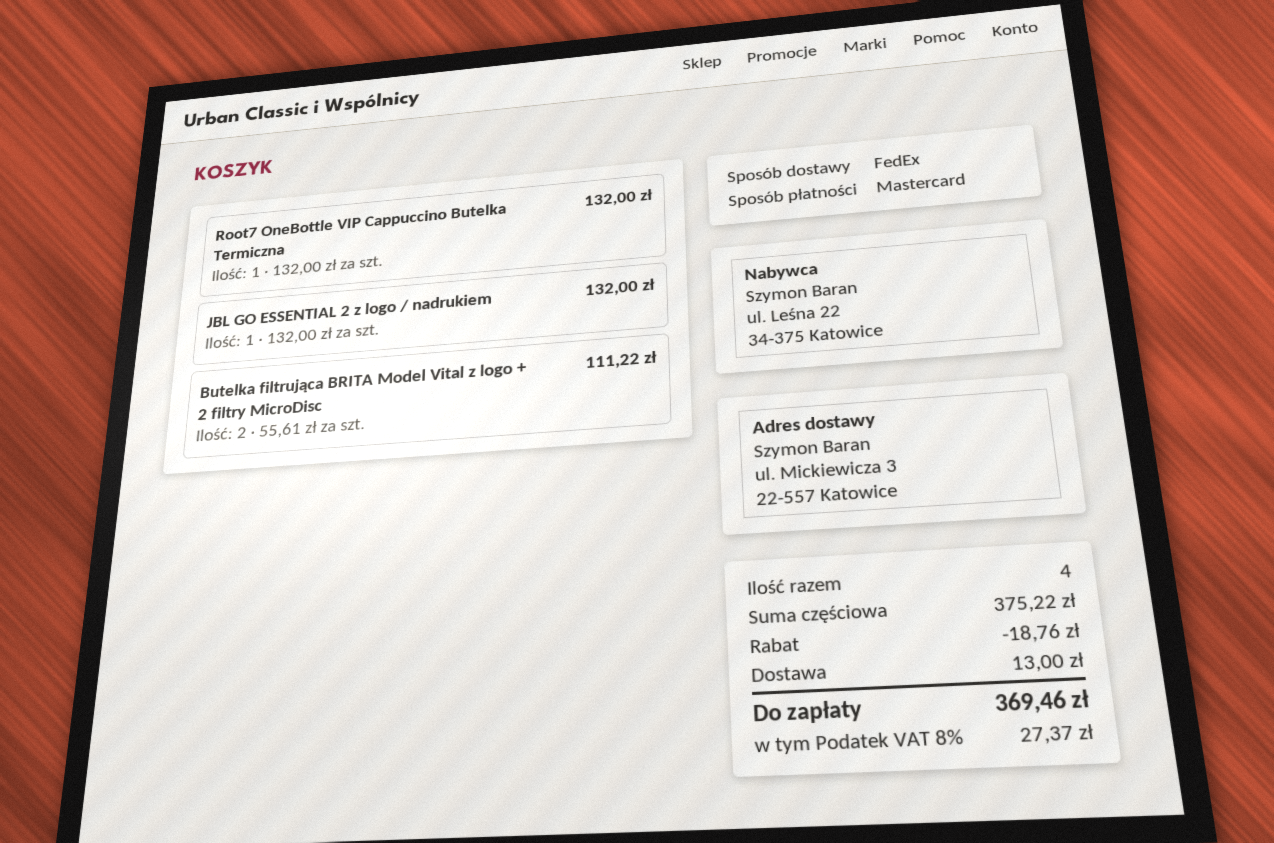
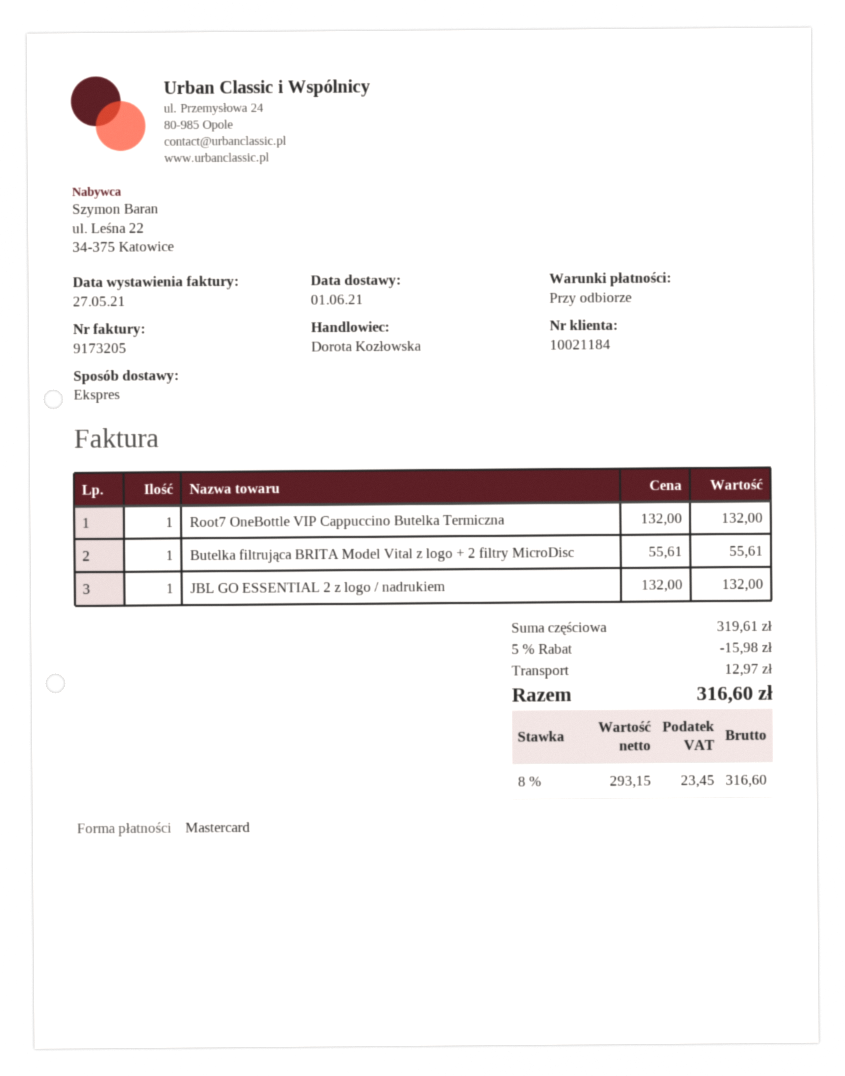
shipping method: FedEx -> express
Butelka filtrująca BRITA Model Vital z logo + 2 filtry MicroDisc: 2 x 55.61 = 111.22 -> 1 x 55.61 = 55.61
subtotal: 375.22 -> 319.61
discount: 18.76 -> 15.98
shipping: 13.00 -> 12.97
tax: 8% = 27.37 -> 8% = 23.45
total: 369.46 -> 316.60

